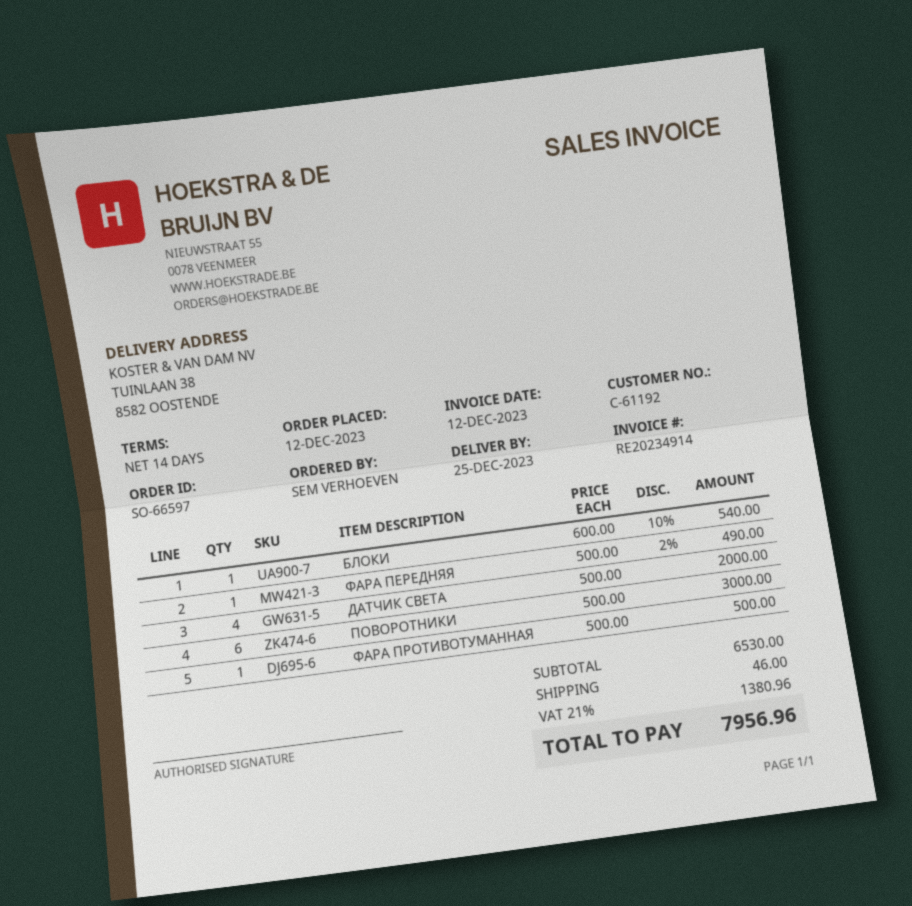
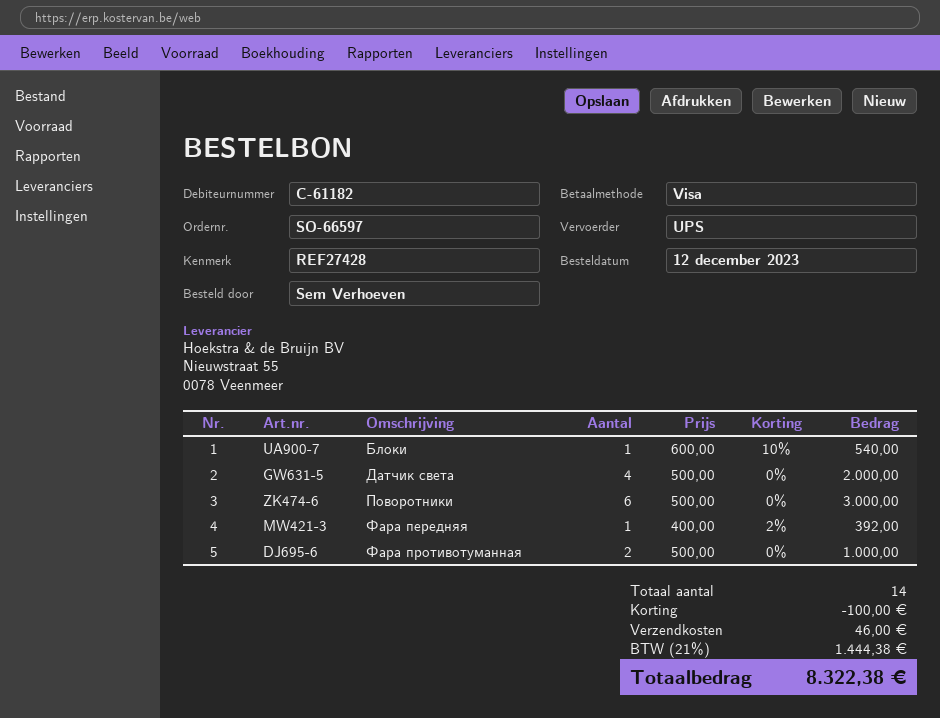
customer number: C-61192 -> C-61182
ФАРА ПЕРЕДНЯЯ: 1 x 500.00 - 2% = 490.00 -> 1 x 400.00 - 2% = 392.00
ФАРА ПРОТИВОТУМАННАЯ: 1 x 500.00 = 500.00 -> 2 x 500.00 = 1000.00
discount: none -> 100.00
tax: 21% = 1380.96 -> 21% = 1444.38
total: 7956.96 -> 8322.38

